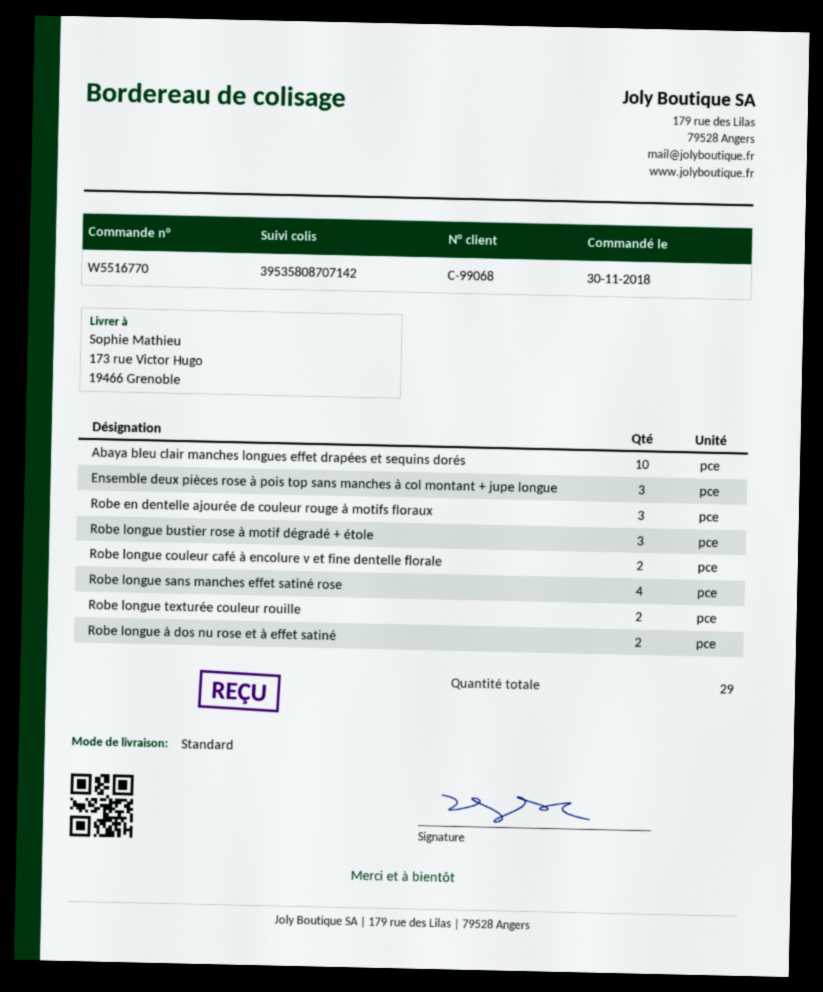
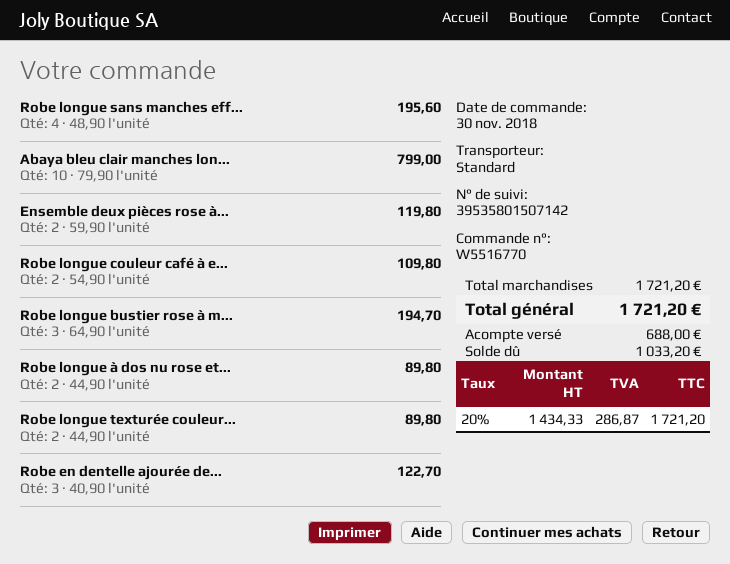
tracking number: 39535808707142 -> 39535801507142
Ensemble deux pièces rose à pois top sans manches à col montant + jupe longue: 3 -> 2

